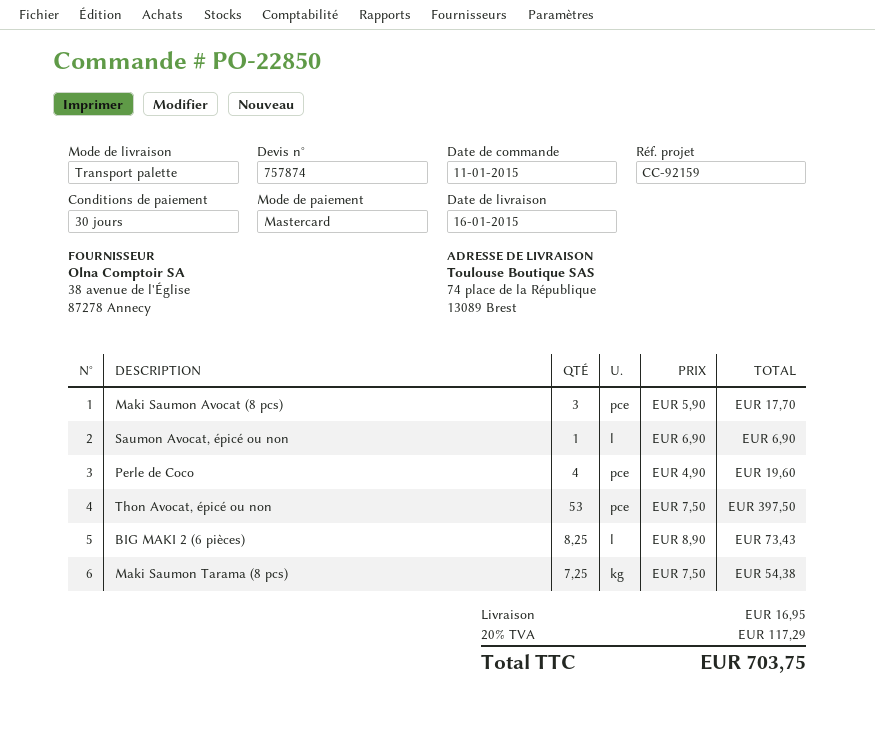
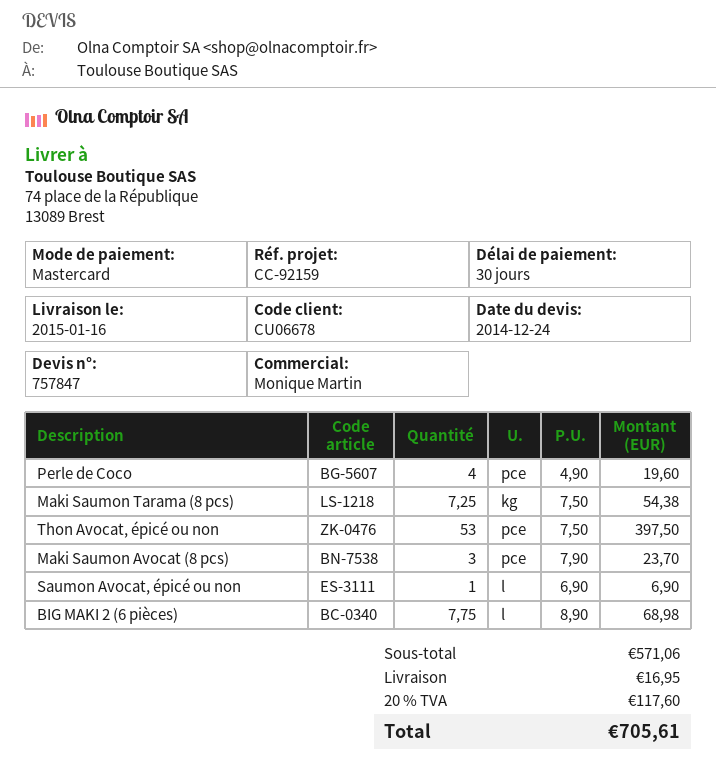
quote number: 757874 -> 757847
Maki Saumon Avocat (8 pcs): 3 x 5.90 = 17.70 -> 3 x 7.90 = 23.70
BIG MAKI 2 (6 pièces): 8.25 x 8.90 = 73.43 -> 7.75 x 8.90 = 68.98
tax: 20% = 117.29 -> 20% = 117.60
total: 703.75 -> 705.61

